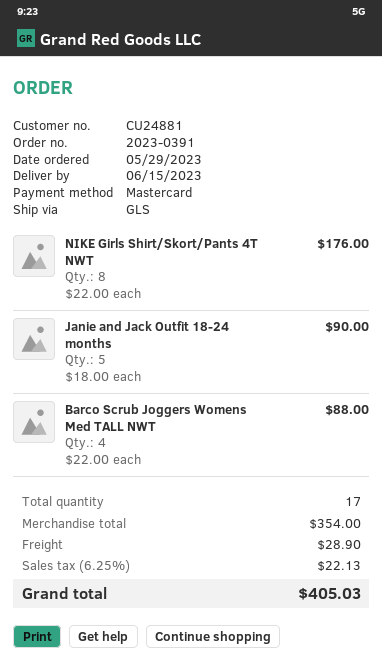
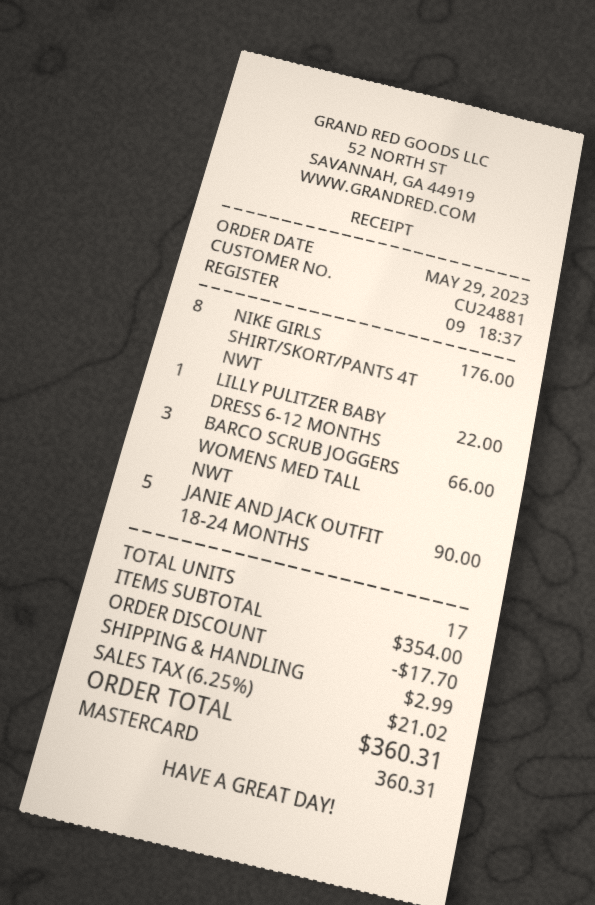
Barco Scrub Joggers Womens Med TALL NWT: 4 for 88.00 -> 3 for 66.00
LILLY PULITZER BABY DRESS 6-12 MONTHS: none -> 1 for 22.00
discount: none -> 17.70
shipping: 28.90 -> 2.99
tax: 6.25% = 22.13 -> 6.25% = 21.02
total: 405.03 -> 360.31

